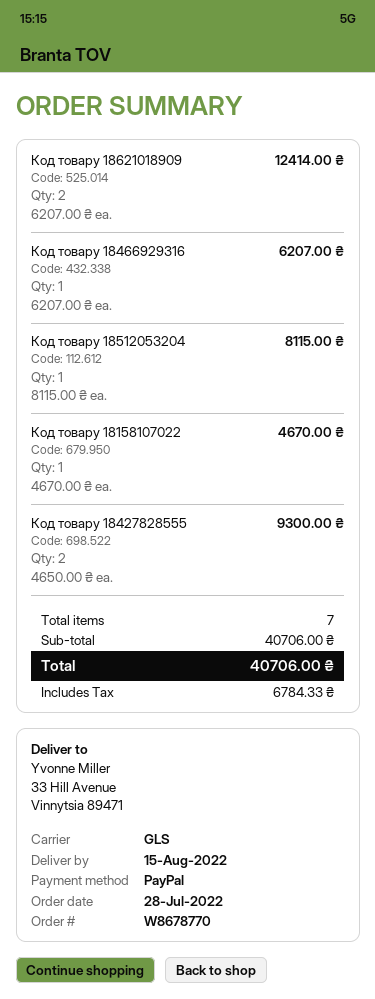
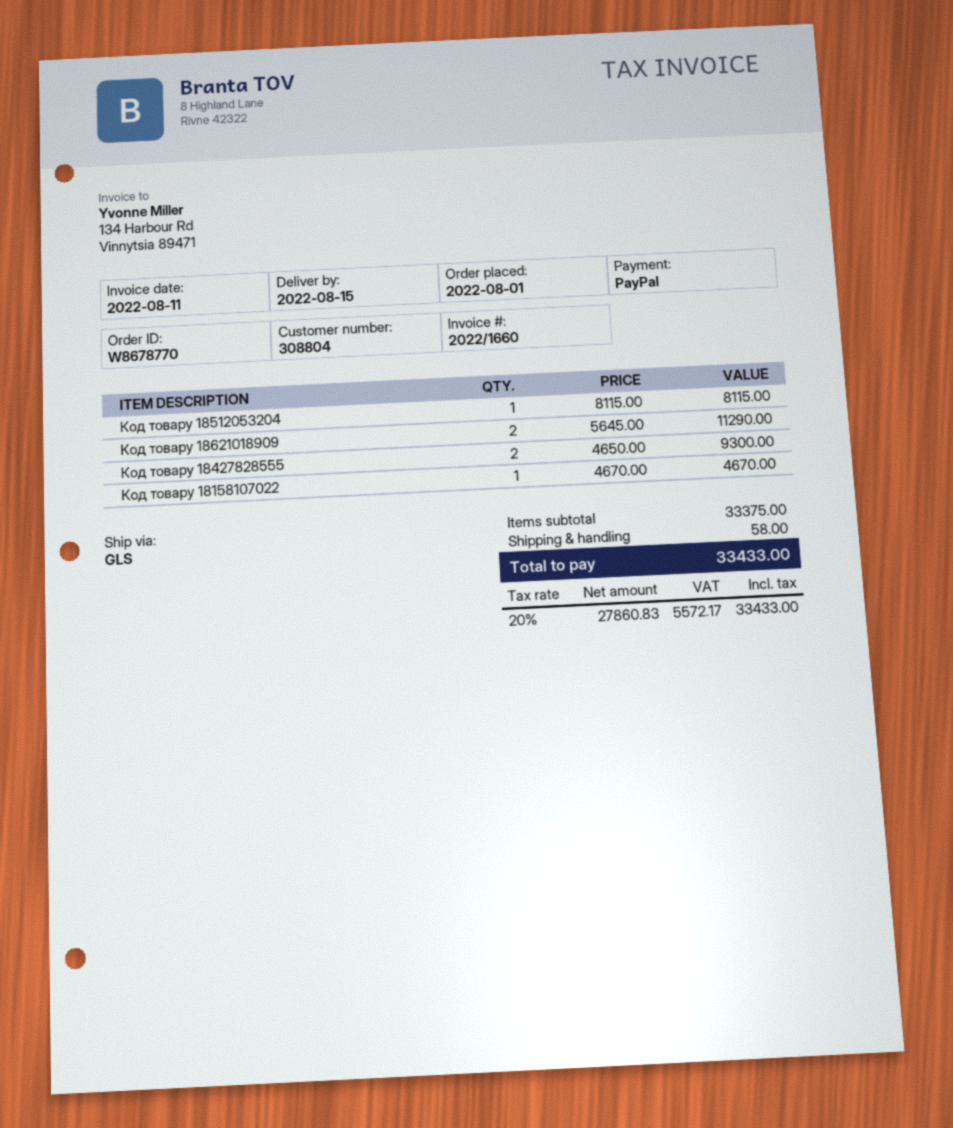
order date: 2022-07-28 -> 2022-08-01
Код товару 18621018909: 2 x 6207.00 = 12414.00 -> 2 x 5645.00 = 11290.00
Код товару 18466929316: 1 x 6207.00 = 6207.00 -> none
subtotal: 40706.00 -> 33375.00
shipping: none -> 58.00
tax: 6784.33 -> 5572.17
total: 40706.00 -> 33433.00

